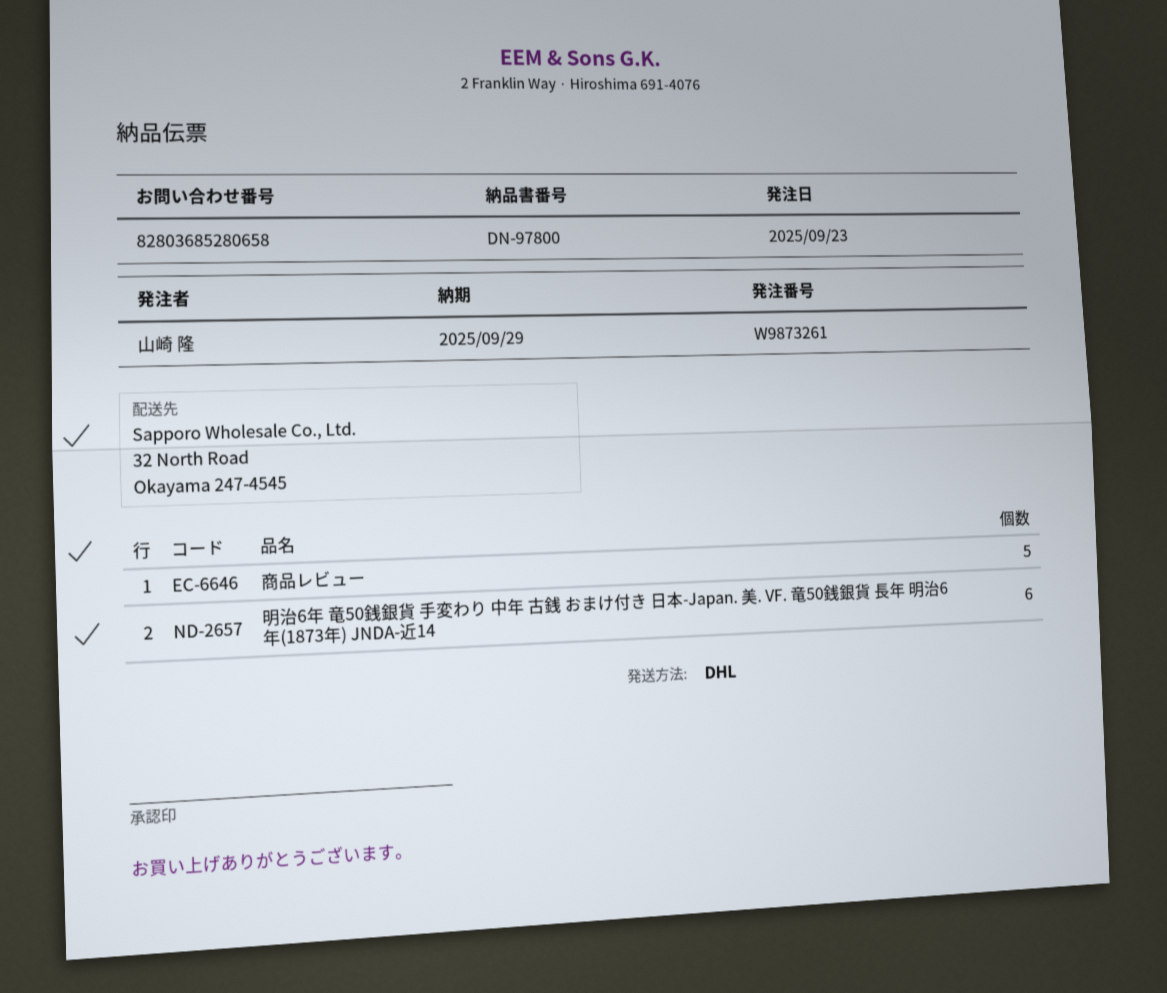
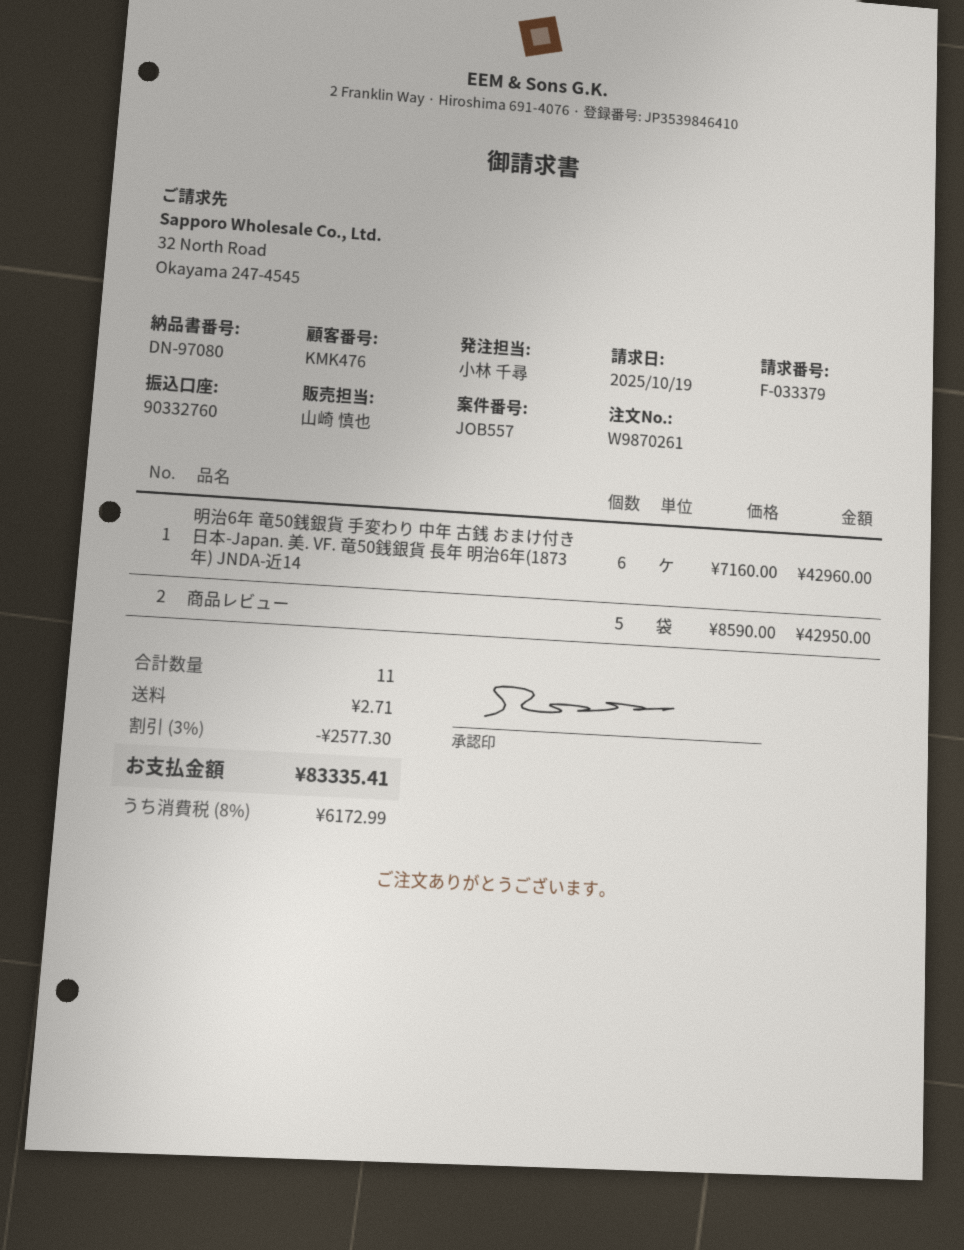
order number: W9873261 -> W9870261
delivery note number: DN-97800 -> DN-97080
ordered by: 山崎 隆 -> 小林 千尋

